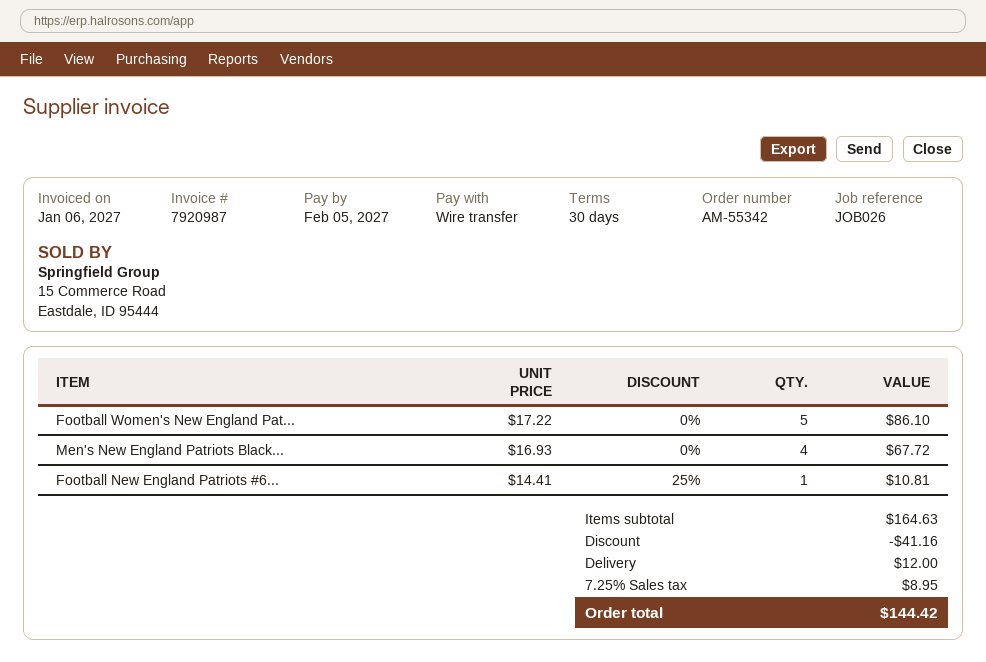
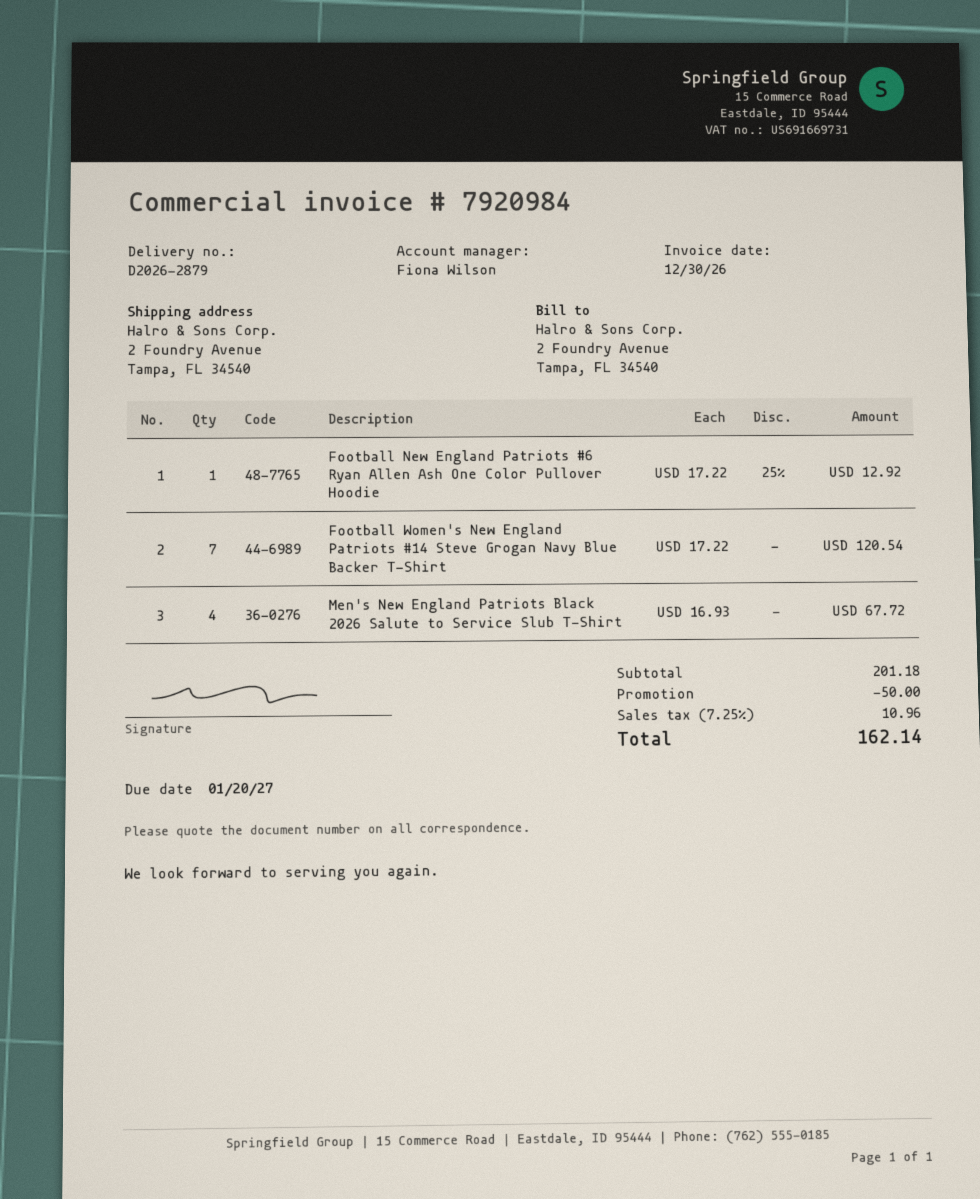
invoice number: 7920987 -> 7920984
invoice date: 2027-01-06 -> 2026-12-30
due date: 2027-02-05 -> 2027-01-20
Football Women's New England Pat...: 5 x 17.22 = 86.10 -> 7 x 17.22 = 120.54
Football New England Patriots #6...: 1 x 14.41 - 25% = 10.81 -> 1 x 17.22 - 25% = 12.92
subtotal: 164.63 -> 201.18
discount: 41.16 -> 50.00
shipping: 12.00 -> none
tax: 7.25% = 8.95 -> 7.25% = 10.96
total: 144.42 -> 162.14

